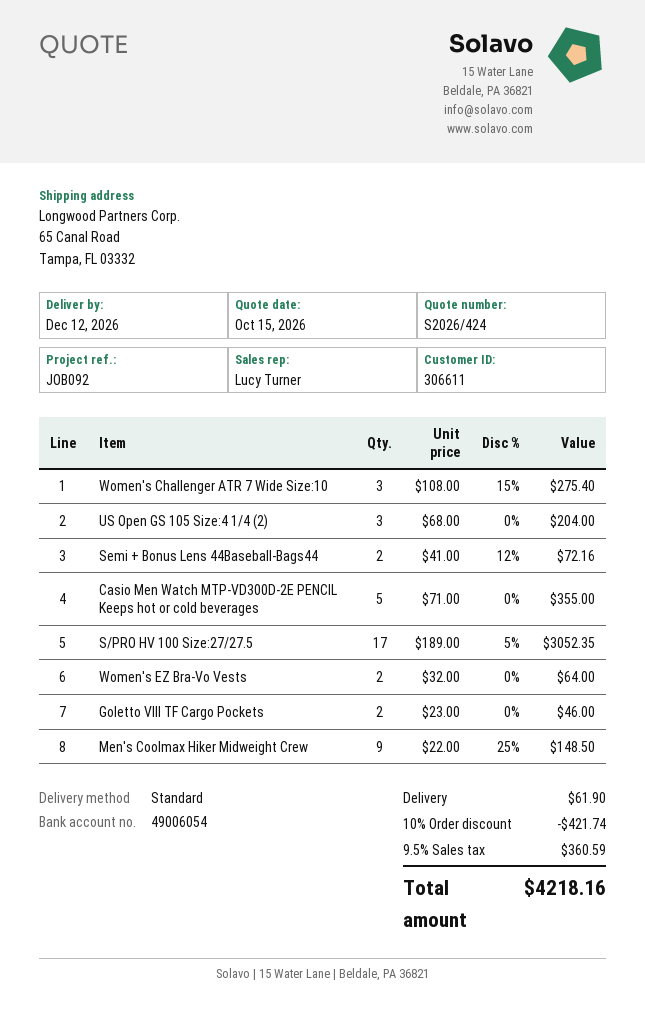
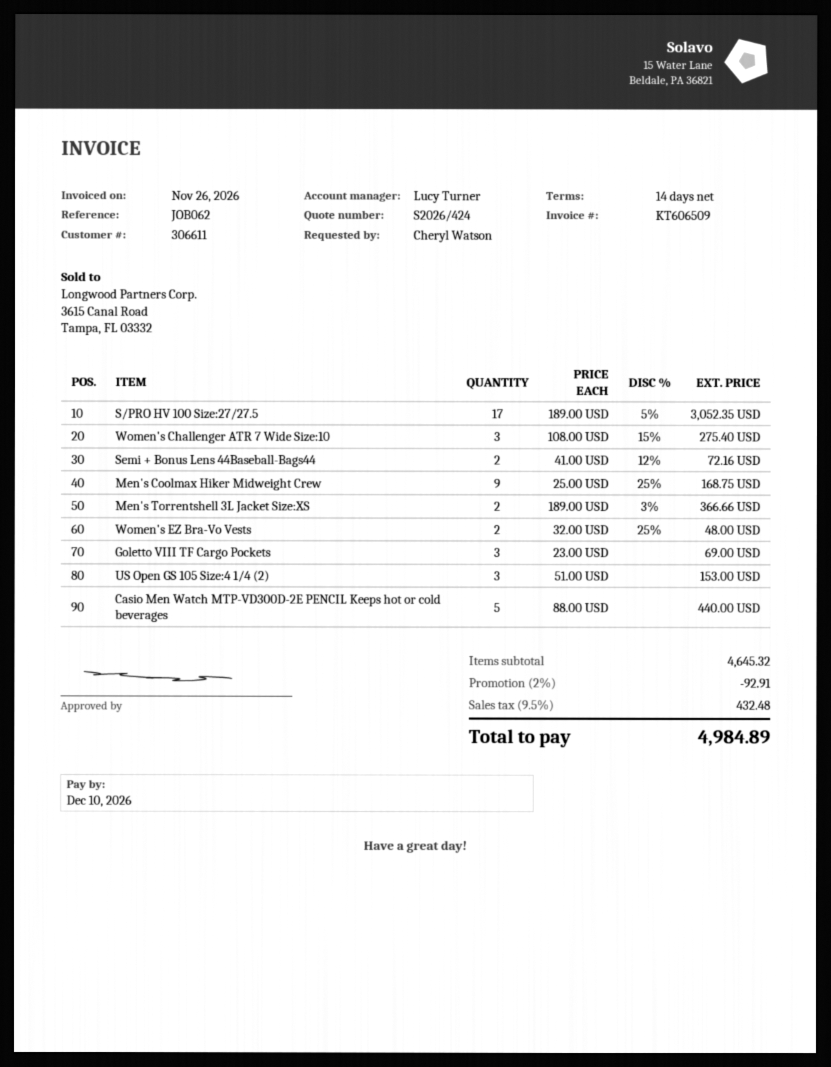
reference: JOB092 -> JOB062
US Open GS 105 Size:4 1/4 (2): 3 x 68.00 = 204.00 -> 3 x 51.00 = 153.00
Casio Men Watch MTP-VD300D-2E PENCIL Keeps hot or cold beverages: 5 x 71.00 = 355.00 -> 5 x 88.00 = 440.00
Women's EZ Bra-Vo Vests: 2 x 32.00 = 64.00 -> 2 x 32.00 - 25% = 48.00
Goletto VIII TF Cargo Pockets: 2 x 23.00 = 46.00 -> 3 x 23.00 = 69.00
Men's Coolmax Hiker Midweight Crew: 9 x 22.00 - 25% = 148.50 -> 9 x 25.00 - 25% = 168.75
Men's Torrentshell 3L Jacket Size:XS: none -> 2 x 189.00 - 3% = 366.66
discount: 10% = 421.74 -> 2% = 92.91
shipping: 61.90 -> none
tax: 9.5% = 360.59 -> 9.5% = 432.48
total: 4218.16 -> 4984.89

